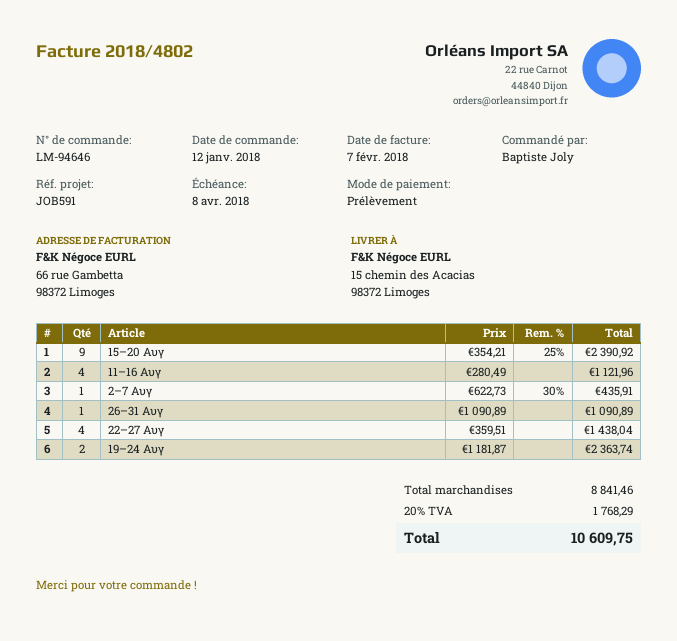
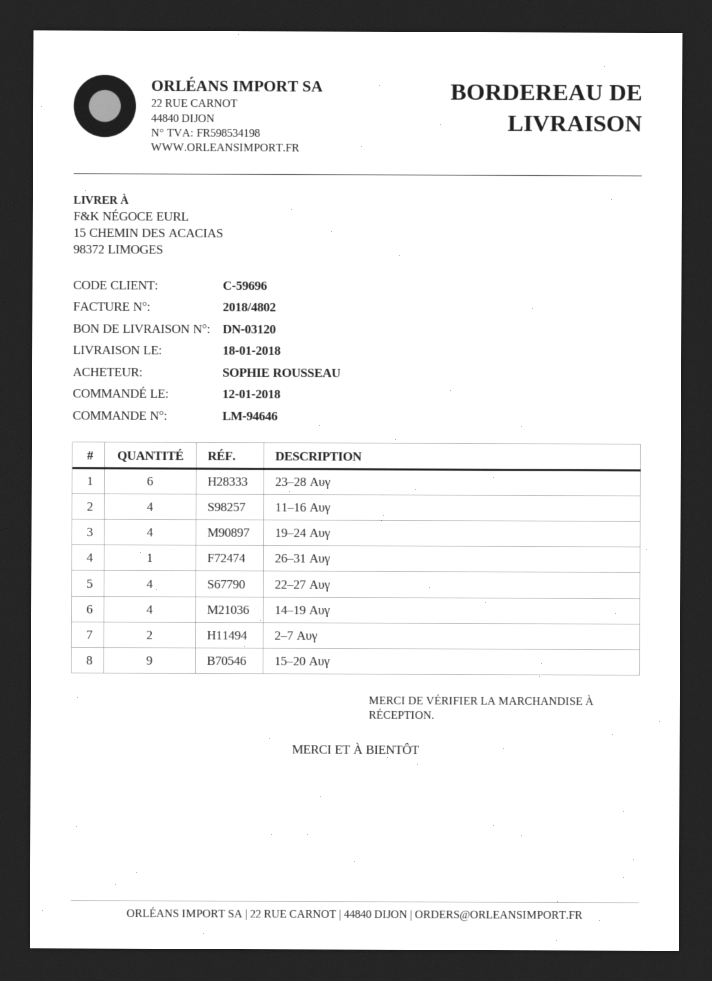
ordered by: Baptiste Joly -> SOPHIE ROUSSEAU
2–7 Αυγ: 1 -> 2
19–24 Αυγ: 2 -> 4
23–28 Αυγ: none -> 6
14–19 Αυγ: none -> 4

